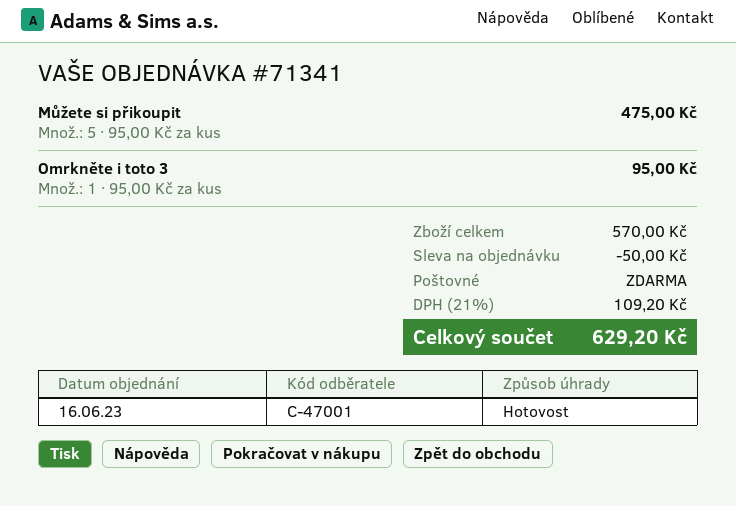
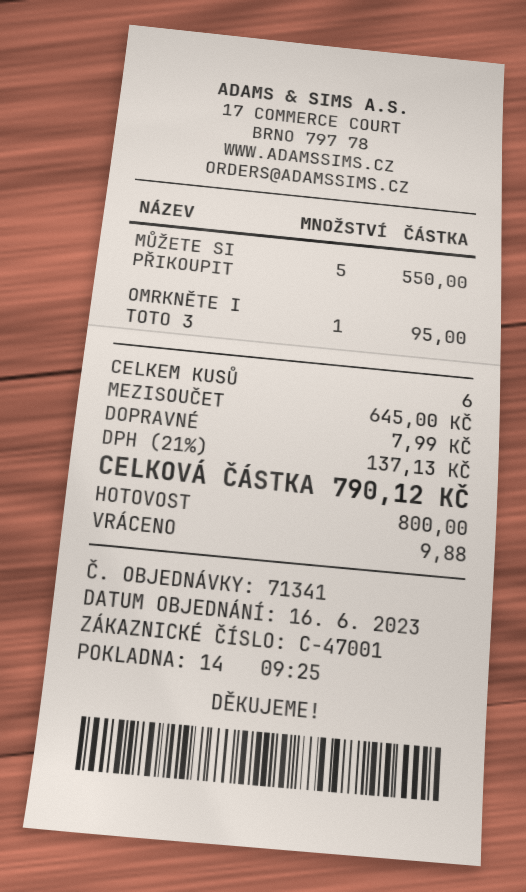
Můžete si přikoupit: 5 for 475.00 -> 5 for 550.00
subtotal: 570.00 -> 645.00
discount: 50.00 -> none
shipping: 0.00 -> 7.99
tax: 21% = 109.20 -> 21% = 137.13
total: 629.20 -> 790.12

